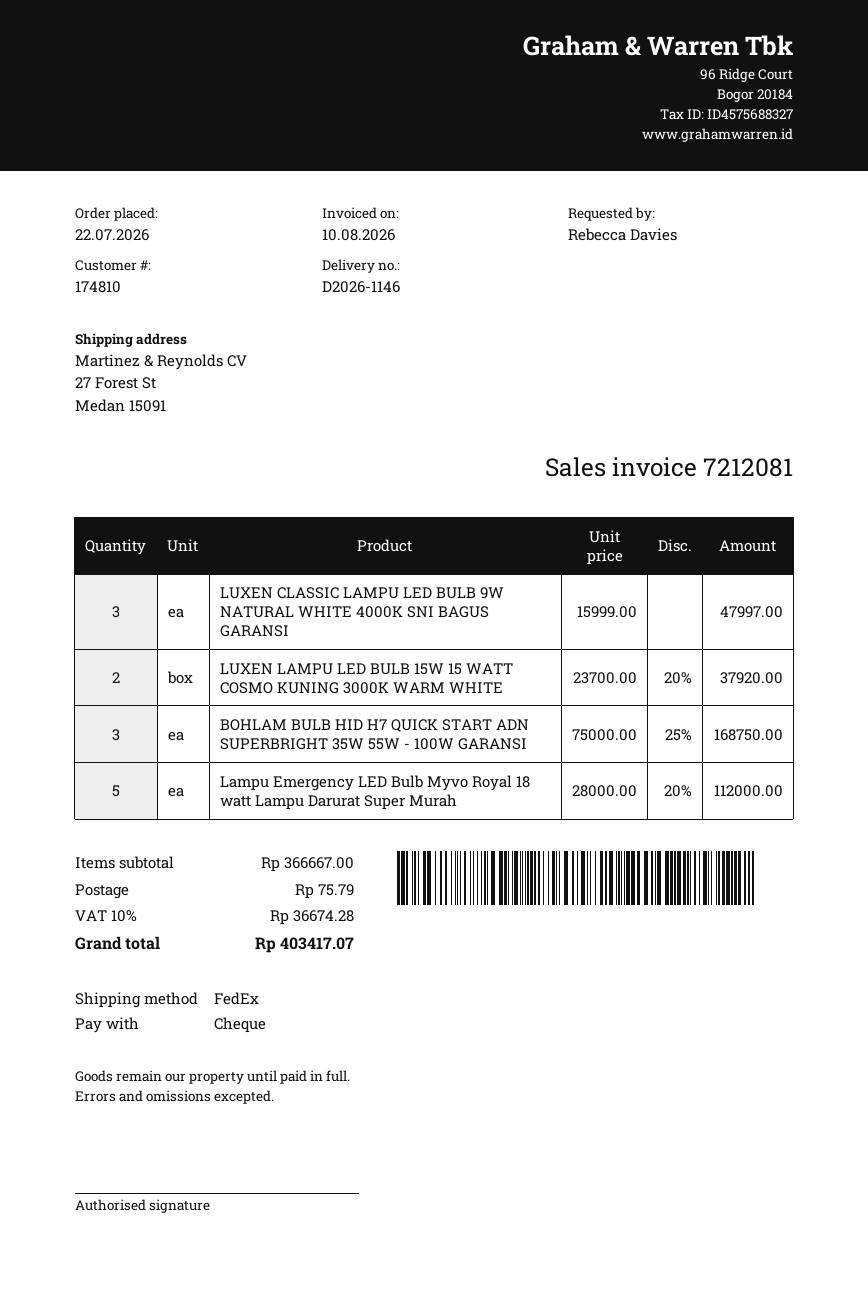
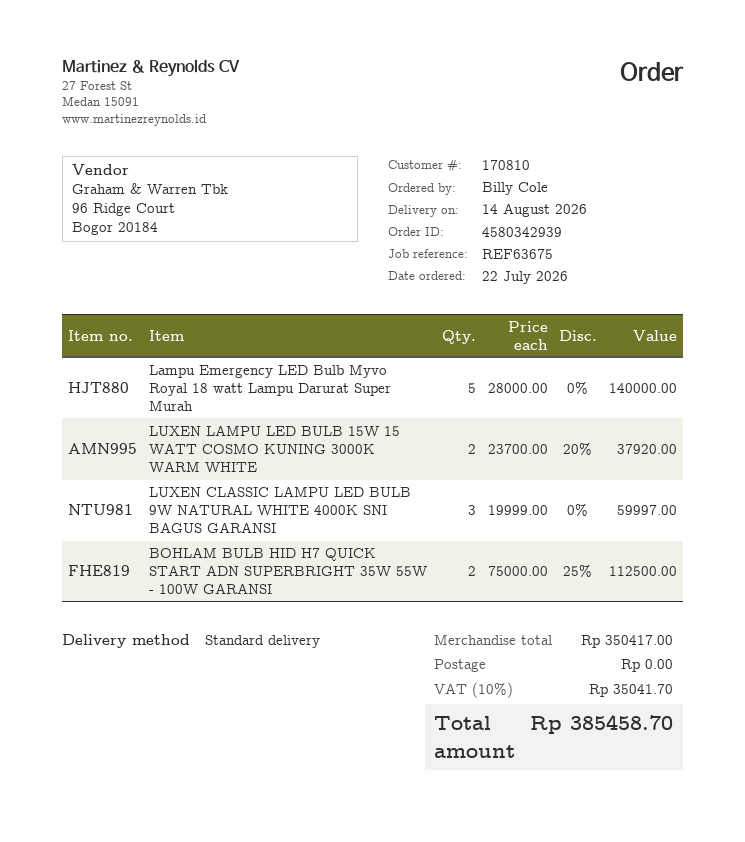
customer number: 174810 -> 170810
ordered by: Rebecca Davies -> Billy Cole
shipping method: FedEx -> standard
LUXEN CLASSIC LAMPU LED BULB 9W NATURAL WHITE 4000K SNI BAGUS GARANSI: 3 x 15999.00 = 47997.00 -> 3 x 19999.00 = 59997.00
BOHLAM BULB HID H7 QUICK START ADN SUPERBRIGHT 35W 55W - 100W GARANSI: 3 x 75000.00 - 25% = 168750.00 -> 2 x 75000.00 - 25% = 112500.00
Lampu Emergency LED Bulb Myvo Royal 18 watt Lampu Darurat Super Murah: 5 x 28000.00 - 20% = 112000.00 -> 5 x 28000.00 = 140000.00
subtotal: 366667.00 -> 350417.00
shipping: 75.79 -> 0.00
tax: 10% = 36674.28 -> 10% = 35041.70
total: 403417.07 -> 385458.70

